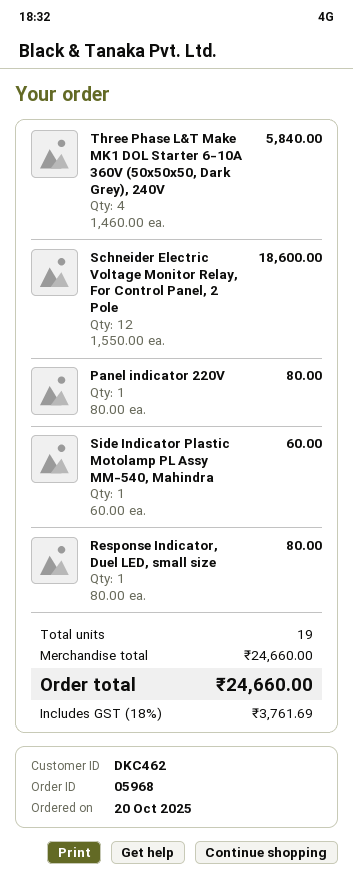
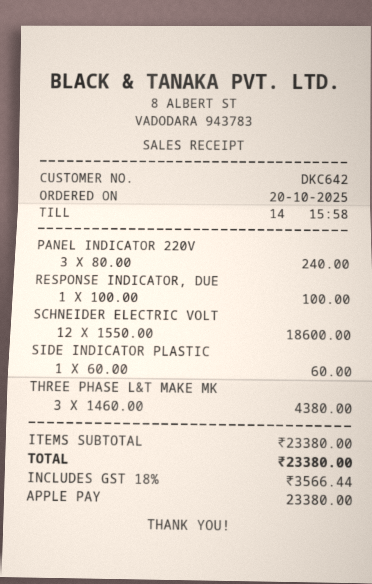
customer number: DKC462 -> DKC642
Three Phase L&T Make MK1 DOL Starter 6-10A 360V (50x50x50, Dark Grey), 240V: 4 x 1460.00 = 5840.00 -> 3 x 1460.00 = 4380.00
Panel indicator 220V: 1 x 80.00 = 80.00 -> 3 x 80.00 = 240.00
Response Indicator, Duel LED, small size: 1 x 80.00 = 80.00 -> 1 x 100.00 = 100.00
subtotal: 24660.00 -> 23380.00
tax: 18% = 3761.69 -> 18% = 3566.44
total: 24660.00 -> 23380.00

